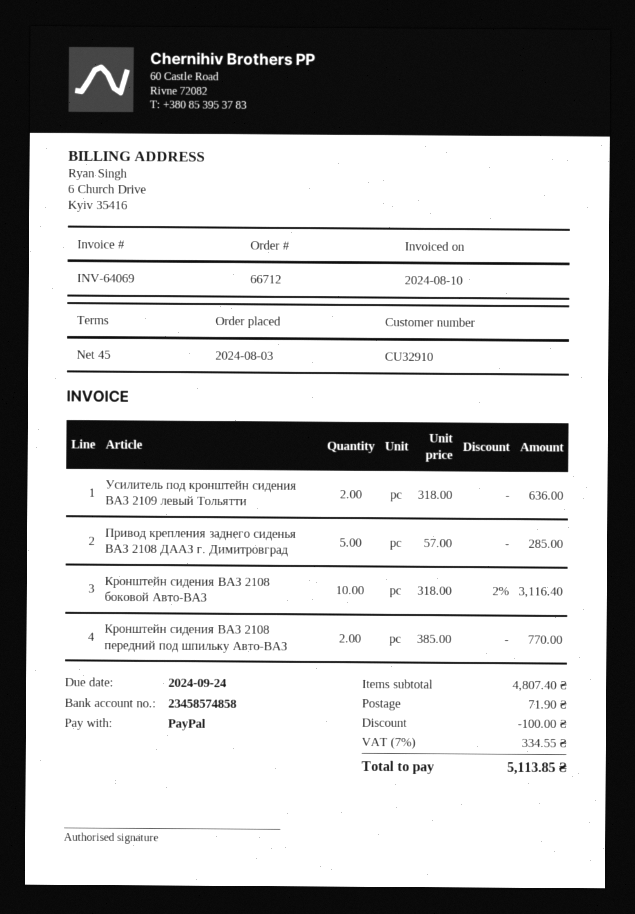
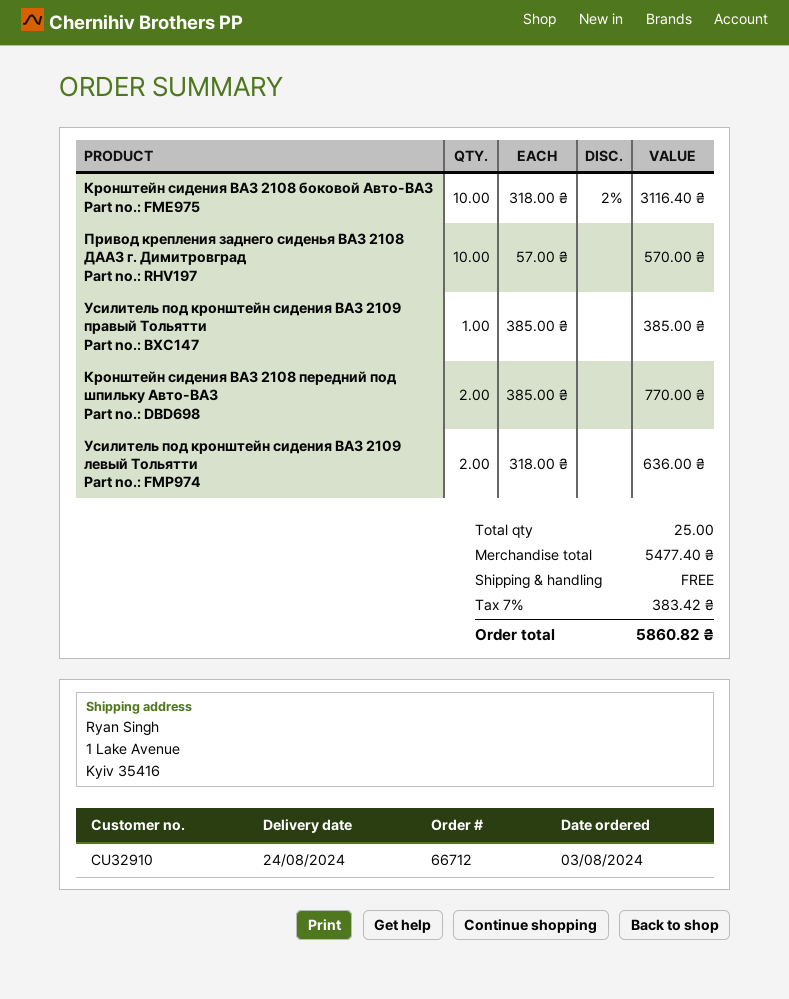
Привод крепления заднего сиденья ВАЗ 2108 ДААЗ г. Димитровград: 5 x 57.00 = 285.00 -> 10 x 57.00 = 570.00
Усилитель под кронштейн сидения ВАЗ 2109 правый Тольятти: none -> 1 x 385.00 = 385.00
subtotal: 4807.40 -> 5477.40
discount: 100.00 -> none
shipping: 71.90 -> 0.00
tax: 7% = 334.55 -> 7% = 383.42
total: 5113.85 -> 5860.82

